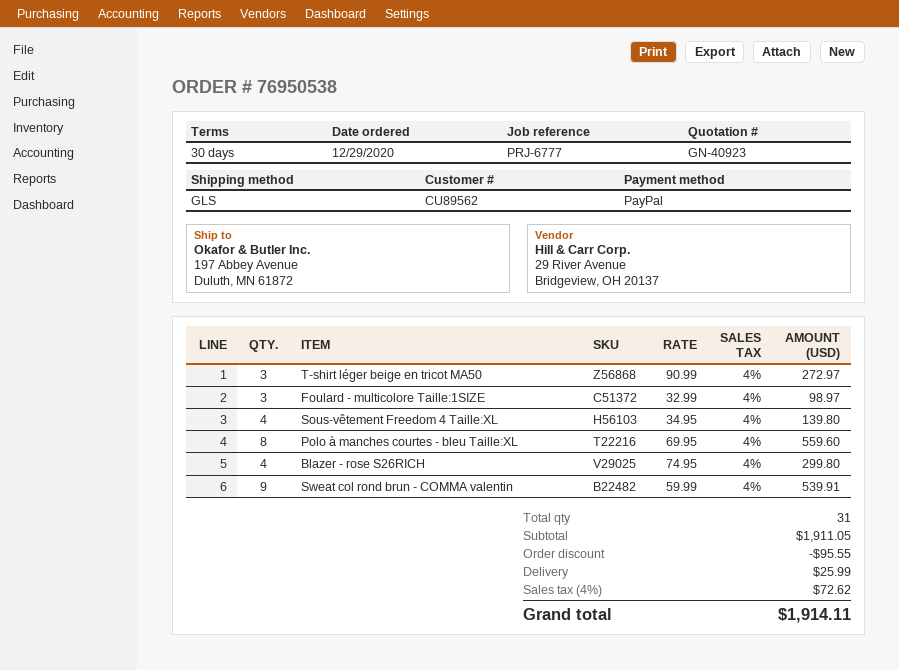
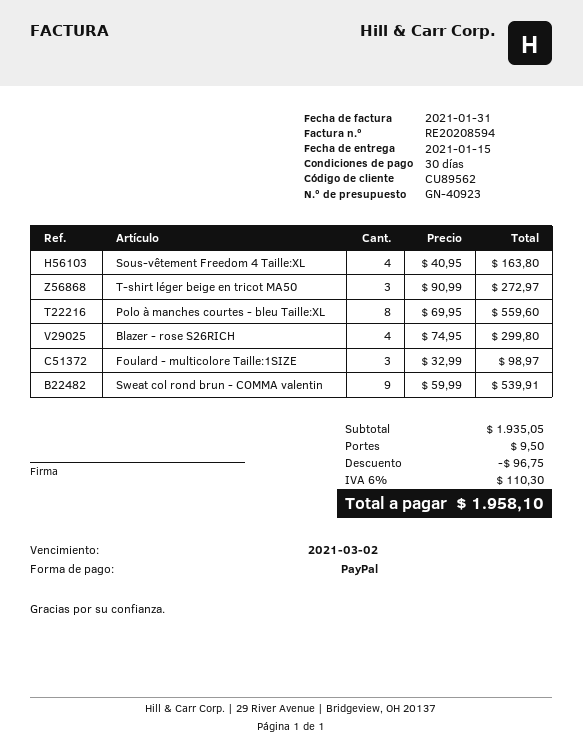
Sous-vêtement Freedom 4 Taille:XL: 4 x 34.95 = 139.80 -> 4 x 40.95 = 163.80
subtotal: 1911.05 -> 1935.05
discount: 95.55 -> 96.75
shipping: 25.99 -> 9.50
tax: 4% = 72.62 -> 6% = 110.30
total: 1914.11 -> 1958.10

